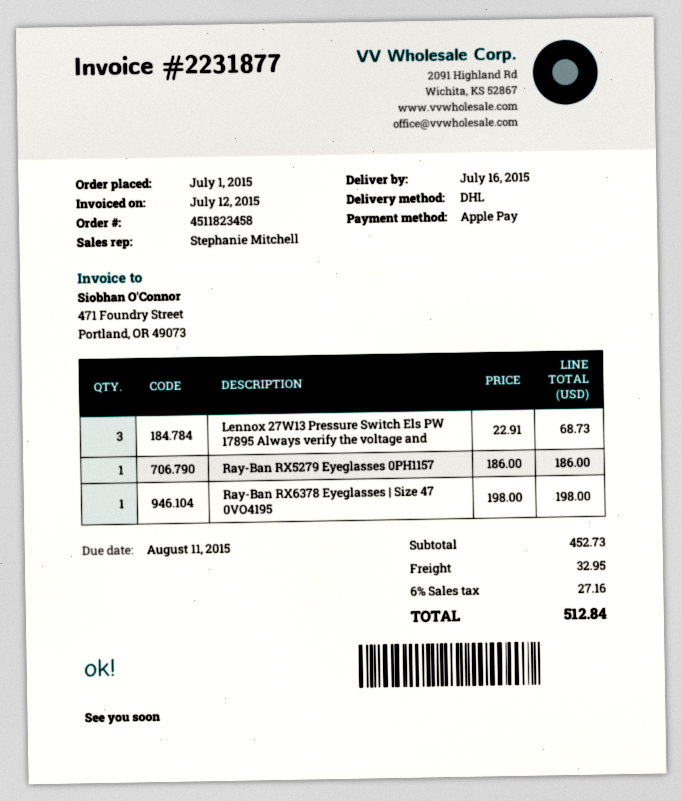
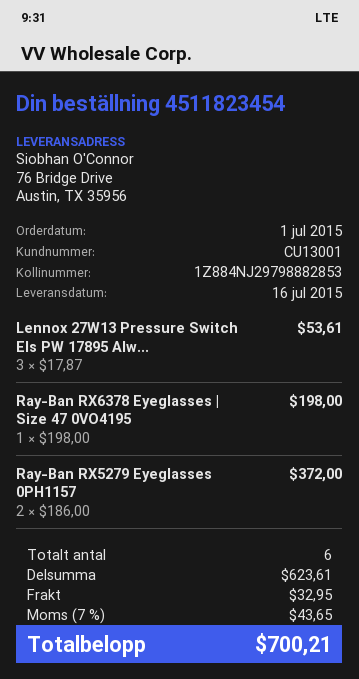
order number: 4511823458 -> 4511823454
Lennox 27W13 Pressure Switch Els PW 17895 Always verify the voltage and: 3 x 22.91 = 68.73 -> 3 x 17.87 = 53.61
Ray-Ban RX5279 Eyeglasses 0PH1157: 1 x 186.00 = 186.00 -> 2 x 186.00 = 372.00
subtotal: 452.73 -> 623.61
tax: 6% = 27.16 -> 7% = 43.65
total: 512.84 -> 700.21

